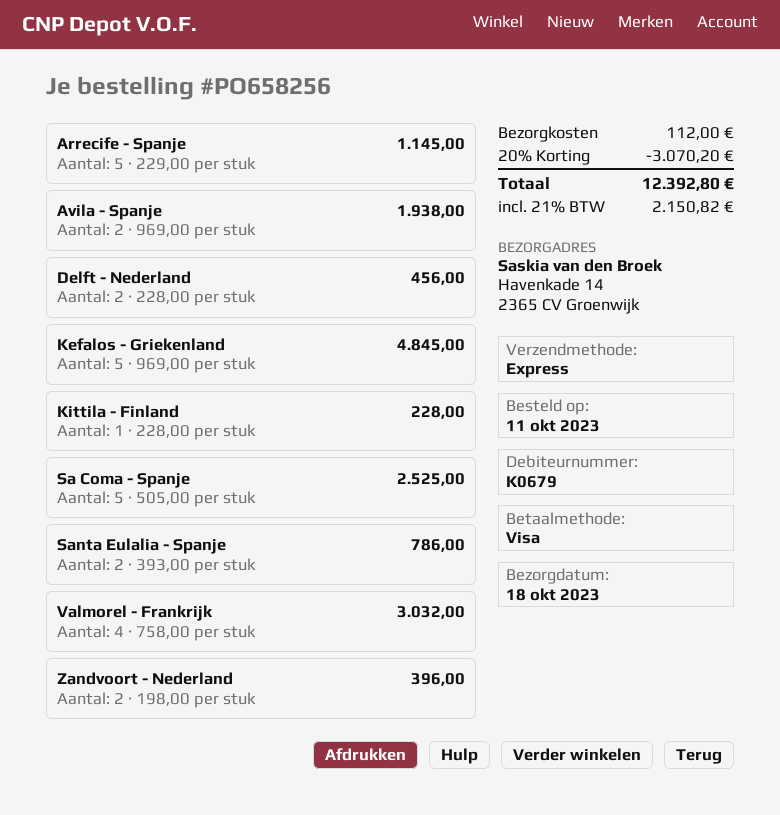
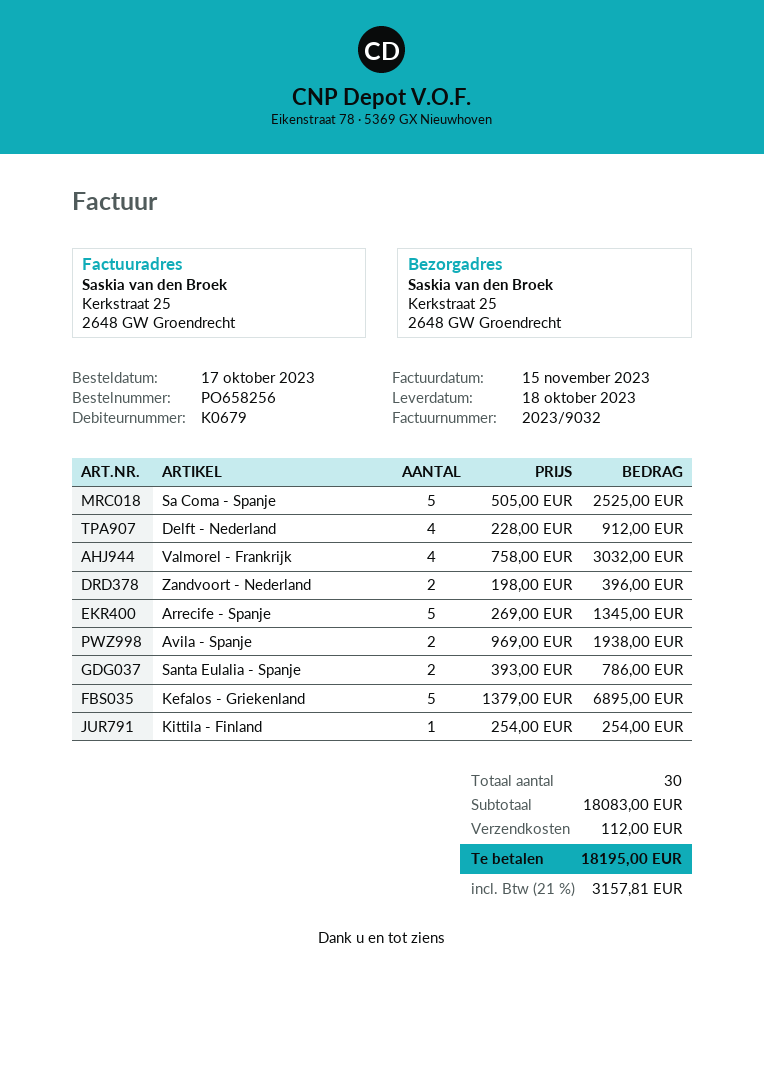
order date: 2023-10-11 -> 2023-10-17
ship to: Havenkade 14, 2365 CV Groenwijk -> Kerkstraat 25, 2648 GW Groendrecht
Arrecife - Spanje: 5 x 229.00 = 1145.00 -> 5 x 269.00 = 1345.00
Delft - Nederland: 2 x 228.00 = 456.00 -> 4 x 228.00 = 912.00
Kefalos - Griekenland: 5 x 969.00 = 4845.00 -> 5 x 1379.00 = 6895.00
Kittila - Finland: 1 x 228.00 = 228.00 -> 1 x 254.00 = 254.00
discount: 20% = 3070.20 -> none
tax: 21% = 2150.82 -> 21% = 3157.81
total: 12392.80 -> 18195.00

